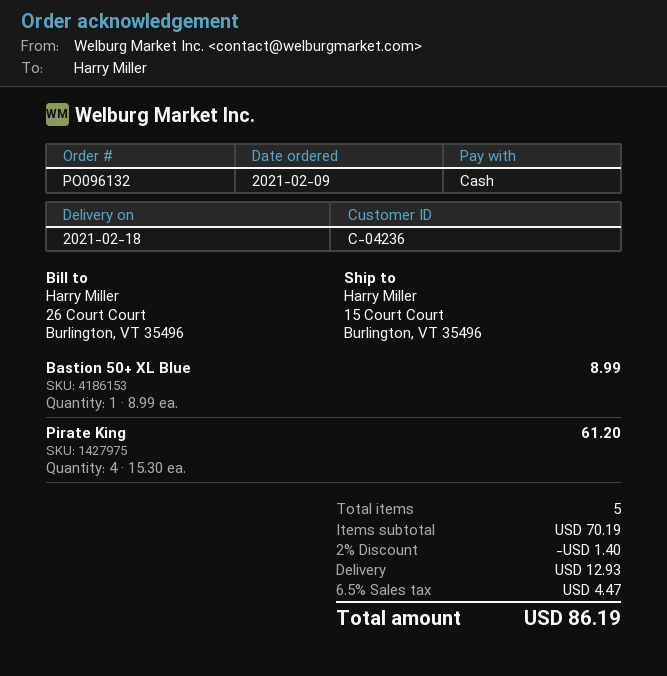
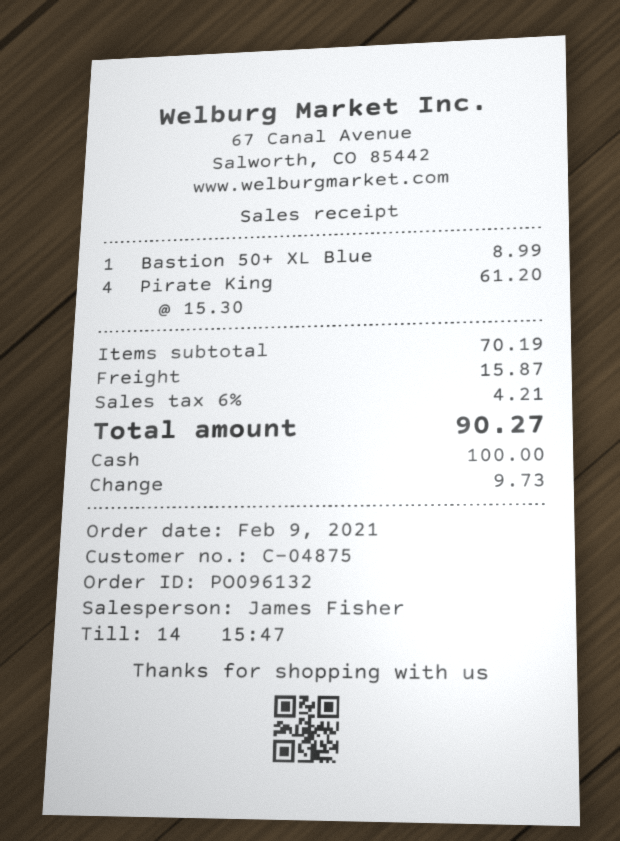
customer number: C-04236 -> C-04875
discount: 2% = 1.40 -> none
shipping: 12.93 -> 15.87
tax: 6.5% = 4.47 -> 6% = 4.21
total: 86.19 -> 90.27

